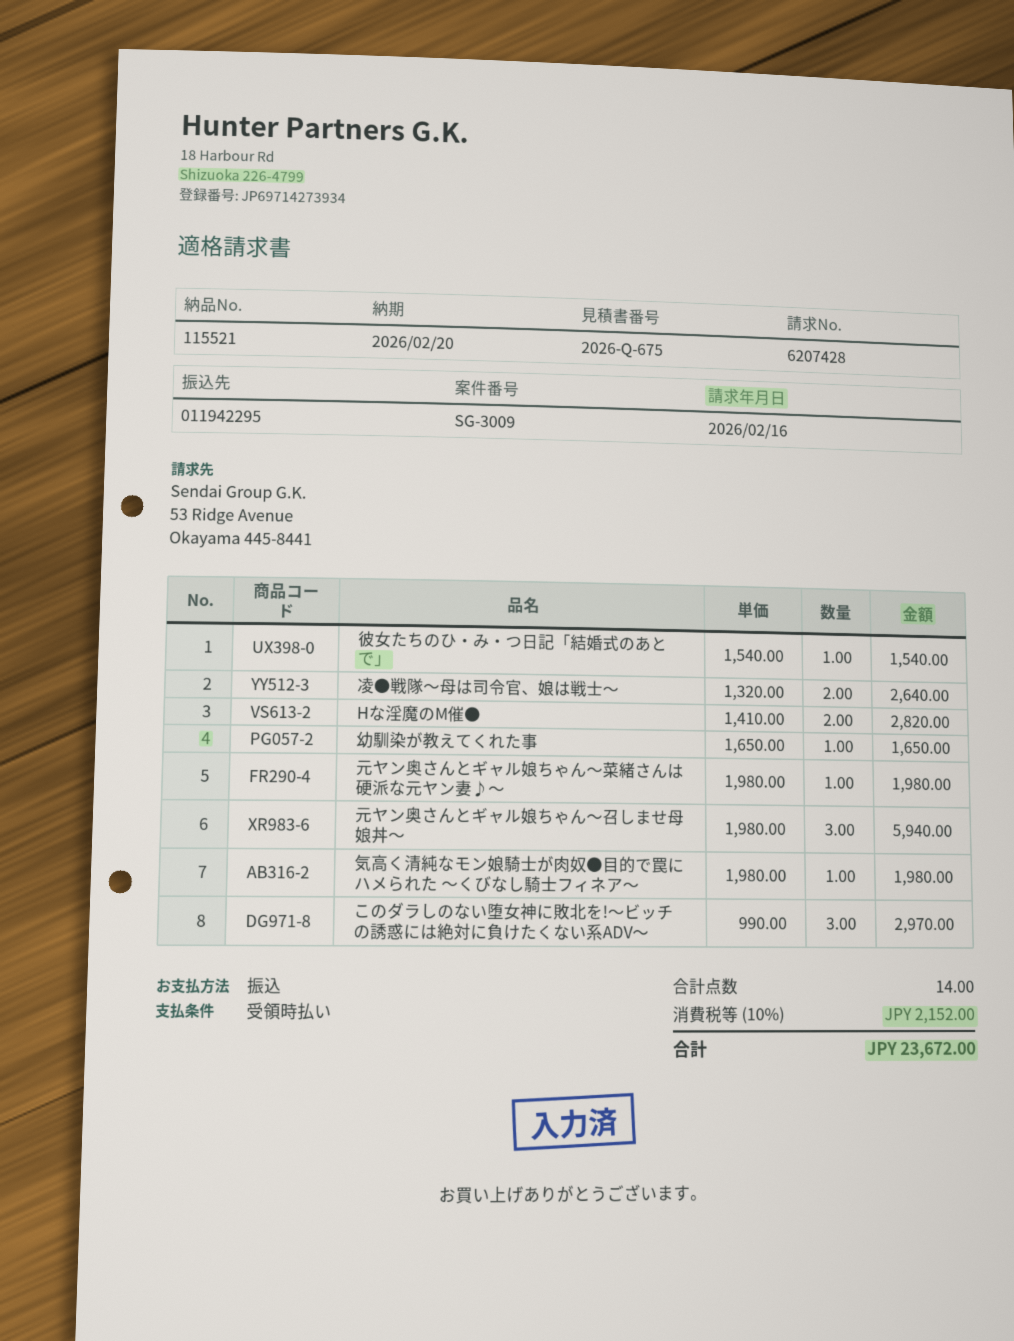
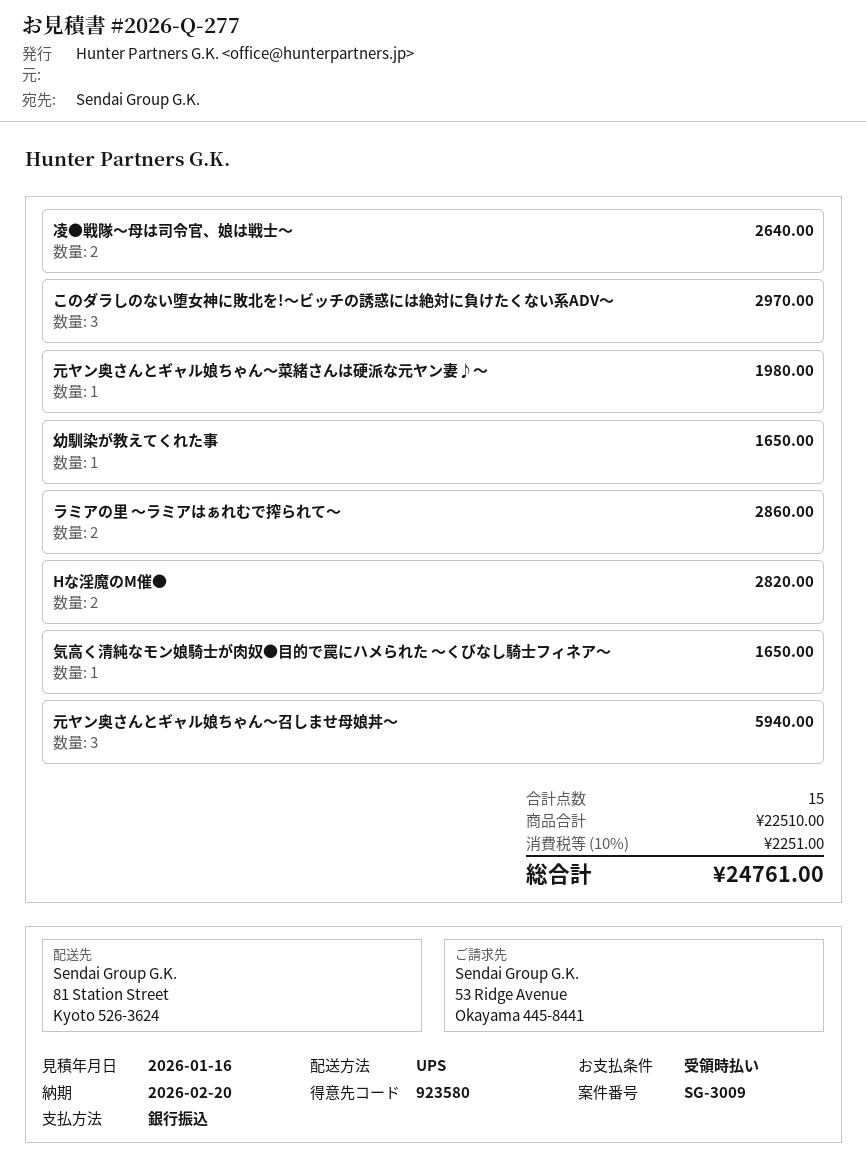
quote number: 2026-Q-675 -> 2026-Q-277
彼女たちのひ・み・つ日記「結婚式のあとで」: 1 for 1540.00 -> none
気高く清純なモン娘騎士が肉奴●目的で罠にハメられた 〜くびなし騎士フィネア〜: 1 for 1980.00 -> 1 for 1650.00
ラミアの里 〜ラミアはぁれむで搾られて〜: none -> 2 for 2860.00
total quantity: 14 -> 15
tax: 10% = 2152.00 -> 10% = 2251.00
total: 23672.00 -> 24761.00

